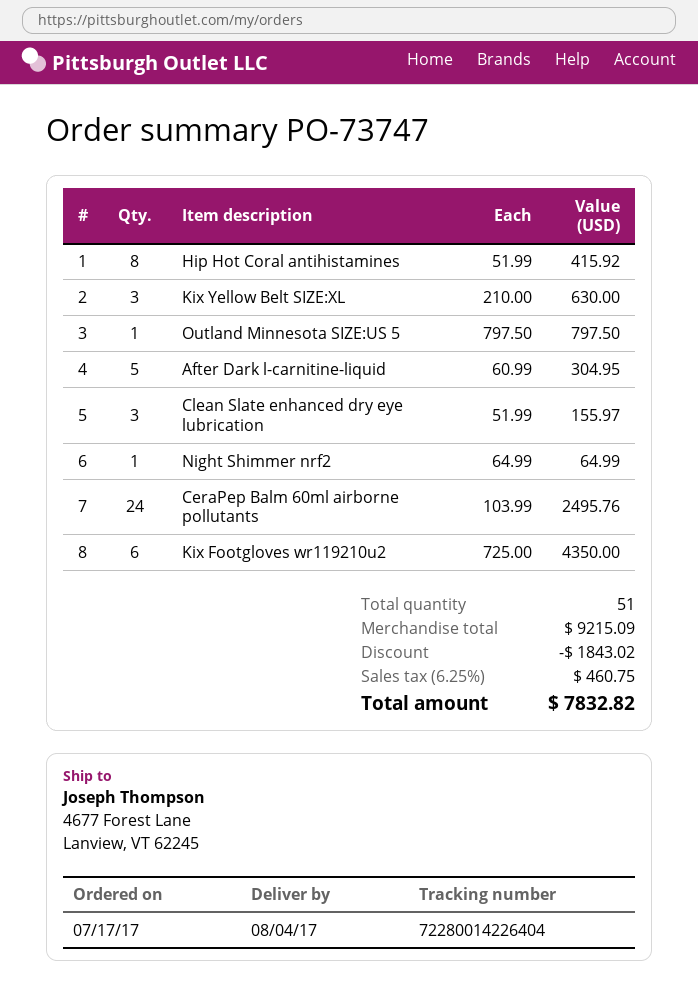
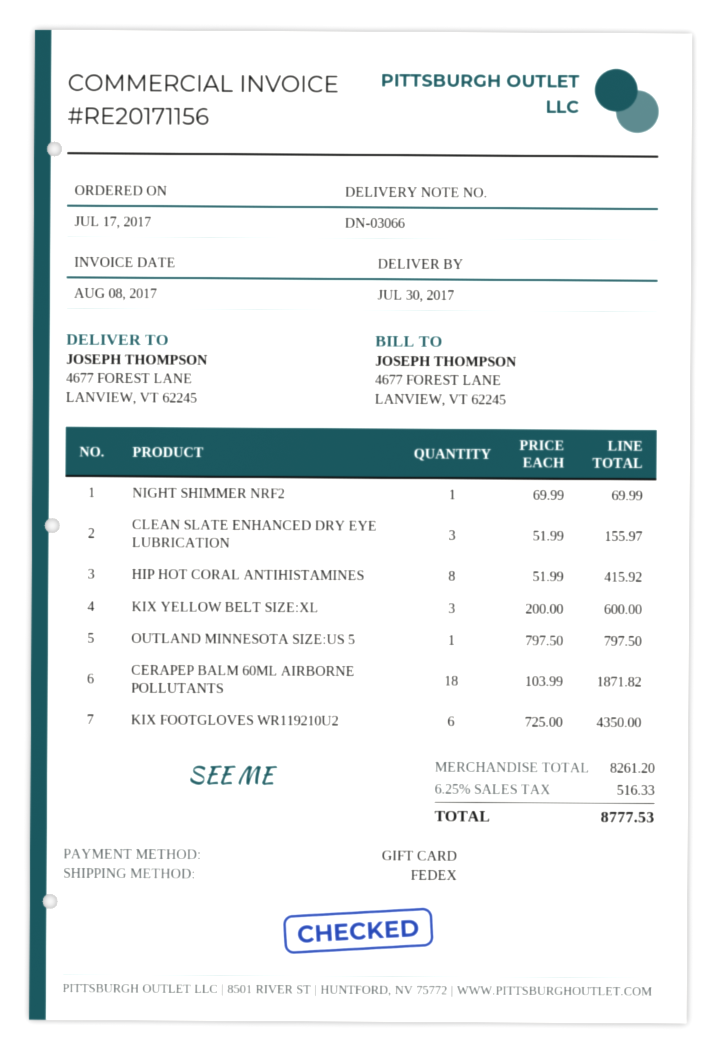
delivery date: 2017-08-04 -> 2017-07-30
Kix Yellow Belt SIZE:XL: 3 x 210.00 = 630.00 -> 3 x 200.00 = 600.00
After Dark l-carnitine-liquid: 5 x 60.99 = 304.95 -> none
Night Shimmer nrf2: 1 x 64.99 = 64.99 -> 1 x 69.99 = 69.99
CeraPep Balm 60ml airborne pollutants: 24 x 103.99 = 2495.76 -> 18 x 103.99 = 1871.82
subtotal: 9215.09 -> 8261.20
discount: 1843.02 -> none
tax: 6.25% = 460.75 -> 6.25% = 516.33
total: 7832.82 -> 8777.53

